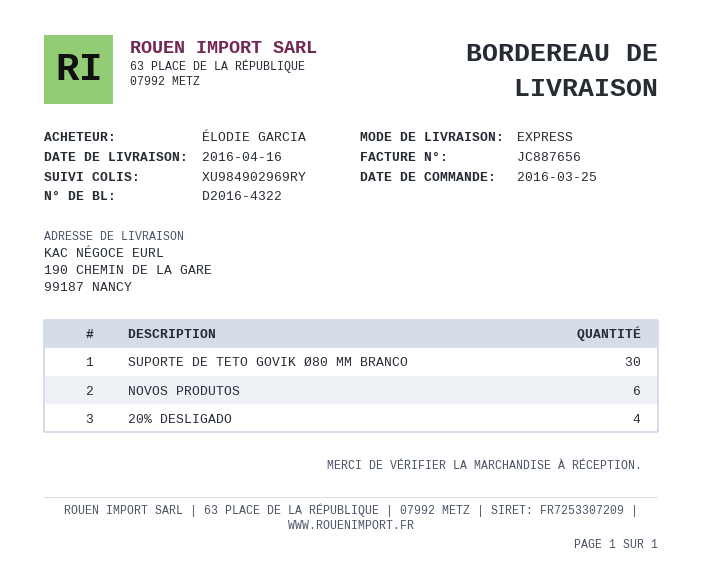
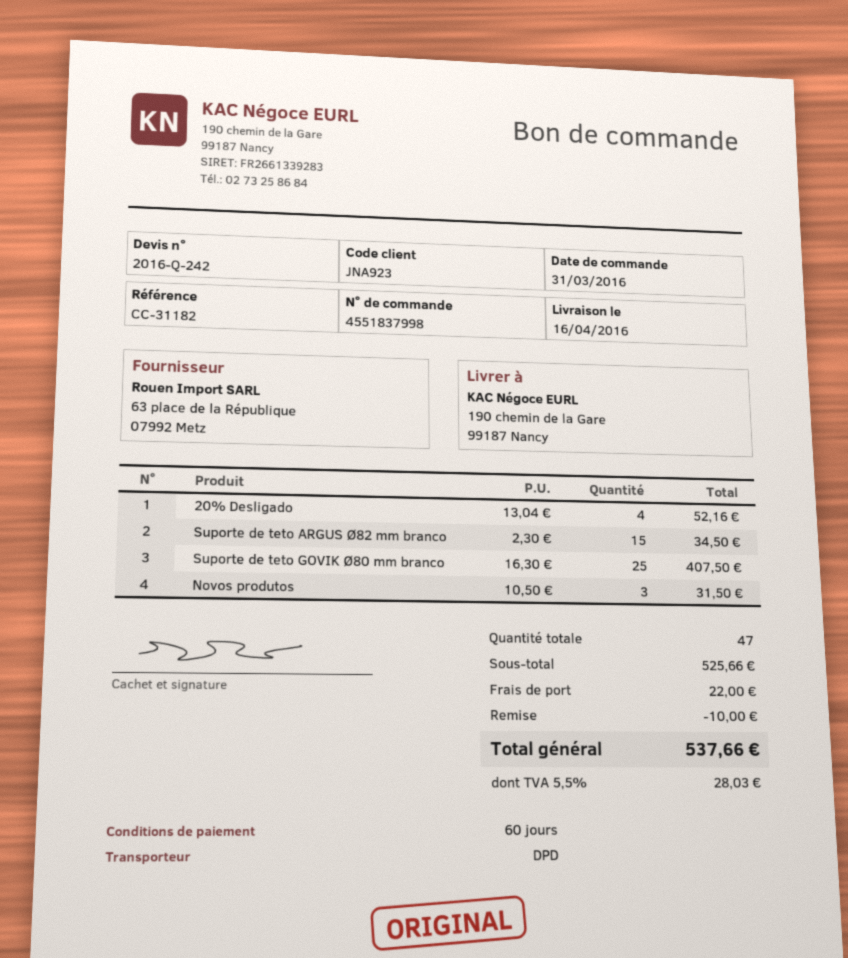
order date: 2016-03-25 -> 2016-03-31
shipping method: express -> DPD
SUPORTE DE TETO GOVIK Ø80 MM BRANCO: 30 -> 25
NOVOS PRODUTOS: 6 -> 3
Suporte de teto ARGUS Ø82 mm branco: none -> 15

